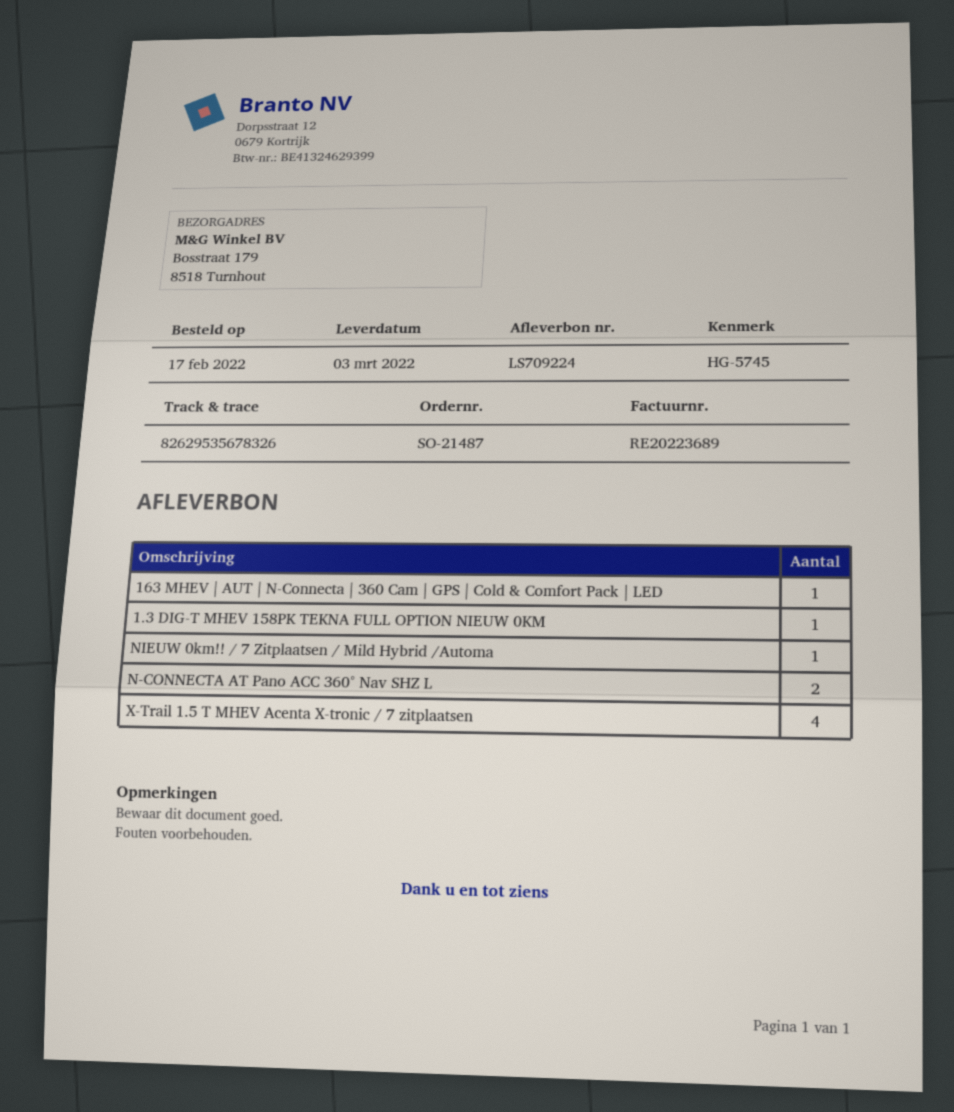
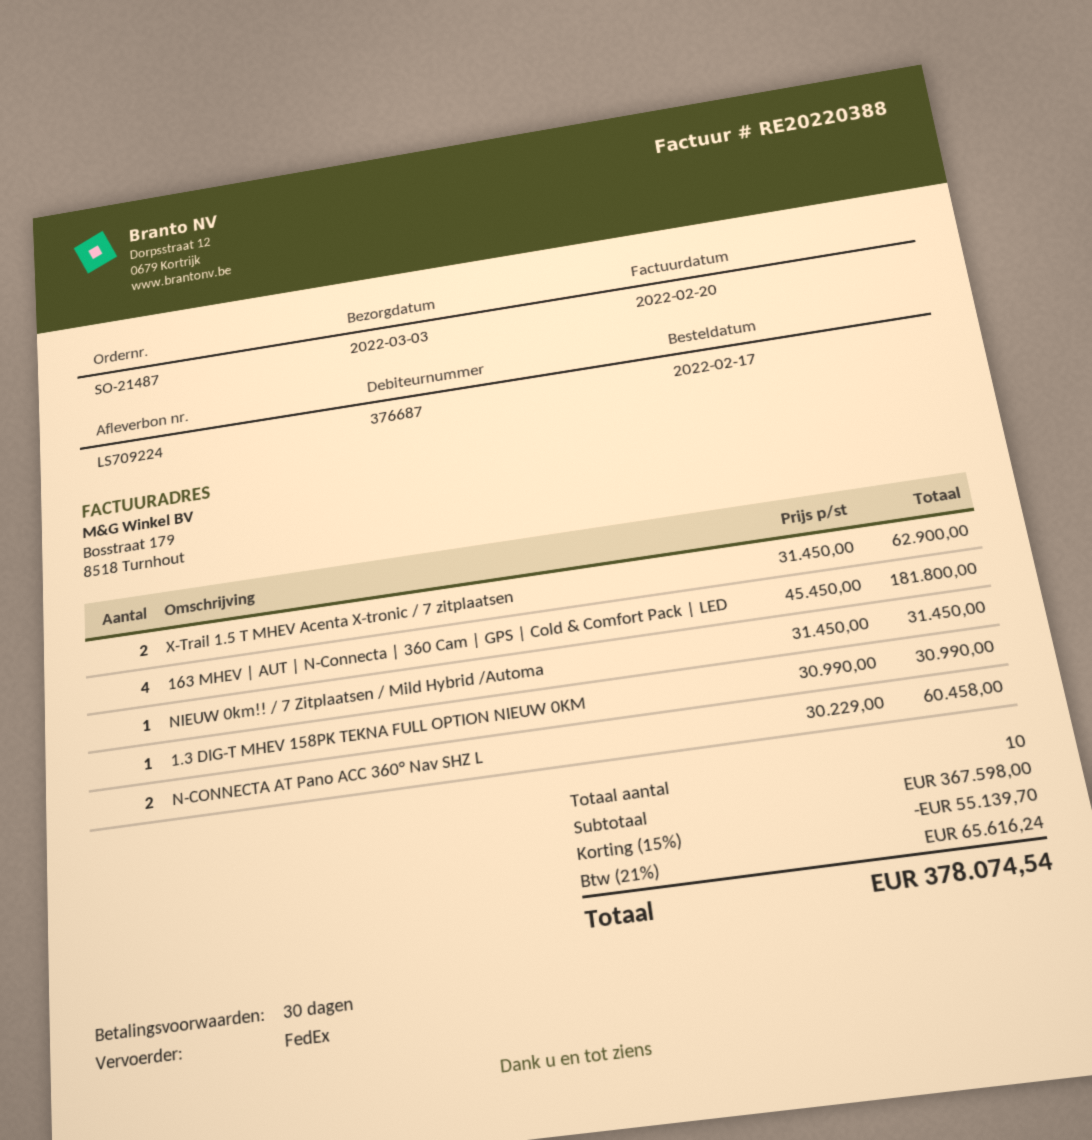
invoice number: RE20223689 -> RE20220388
163 MHEV | AUT | N-Connecta | 360 Cam | GPS | Cold & Comfort Pack | LED: 1 -> 4
X-Trail 1.5 T MHEV Acenta X-tronic / 7 zitplaatsen: 4 -> 2

